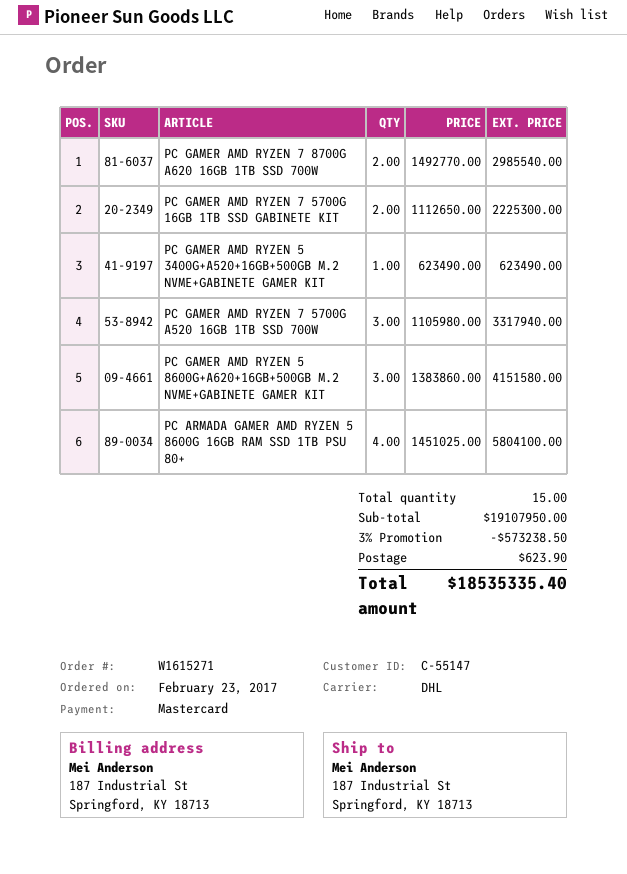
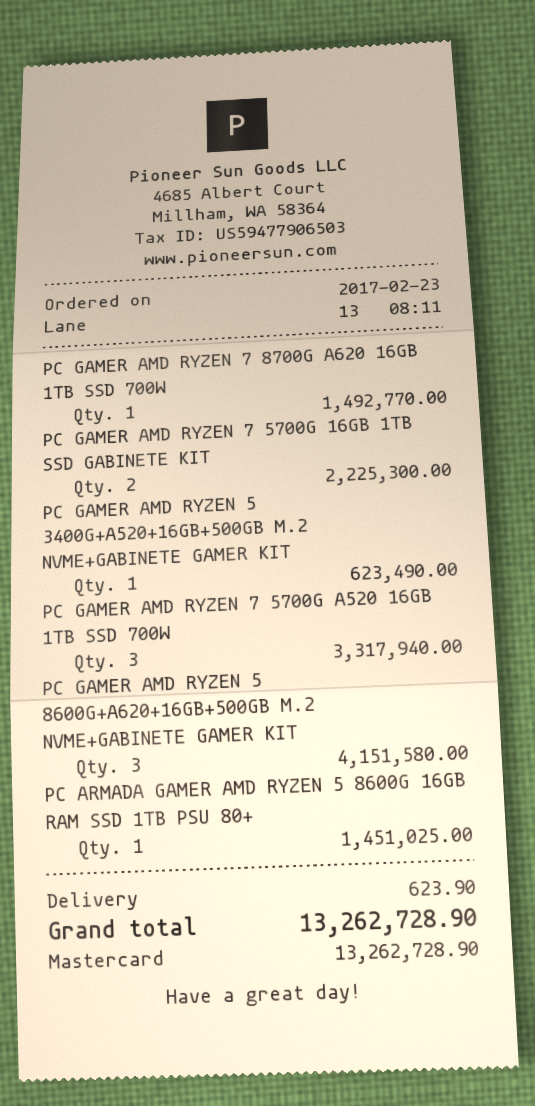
PC GAMER AMD RYZEN 7 8700G A620 16GB 1TB SSD 700W: 2 for 2985540.00 -> 1 for 1492770.00
PC ARMADA GAMER AMD RYZEN 5 8600G 16GB RAM SSD 1TB PSU 80+: 4 for 5804100.00 -> 1 for 1451025.00
discount: 3% = 573238.50 -> none
total: 18535335.40 -> 13262728.90

